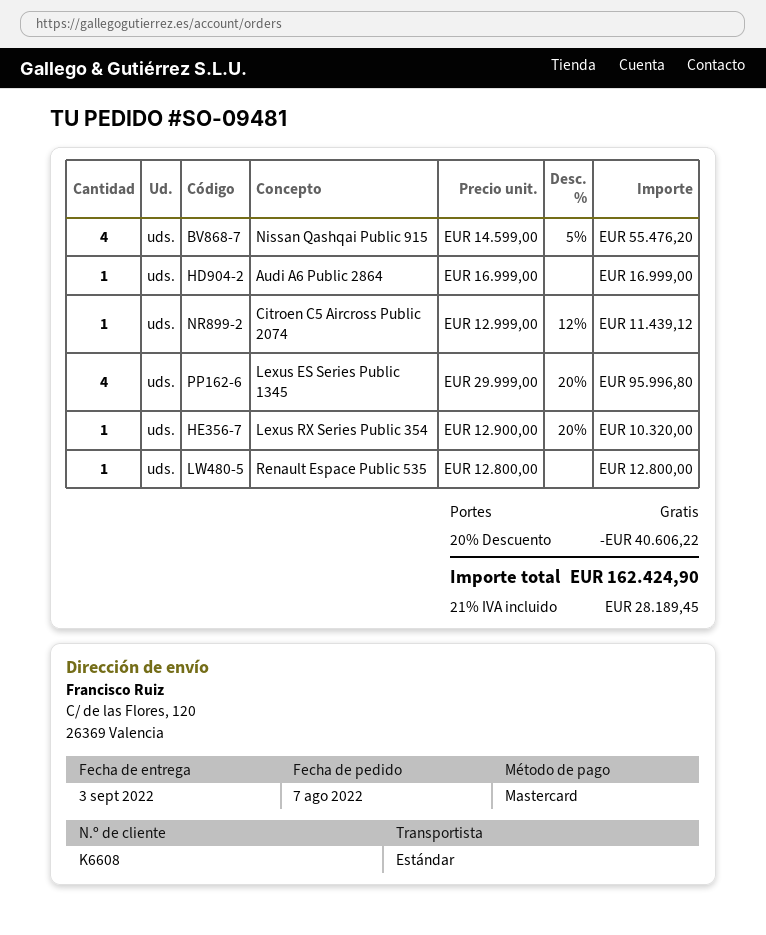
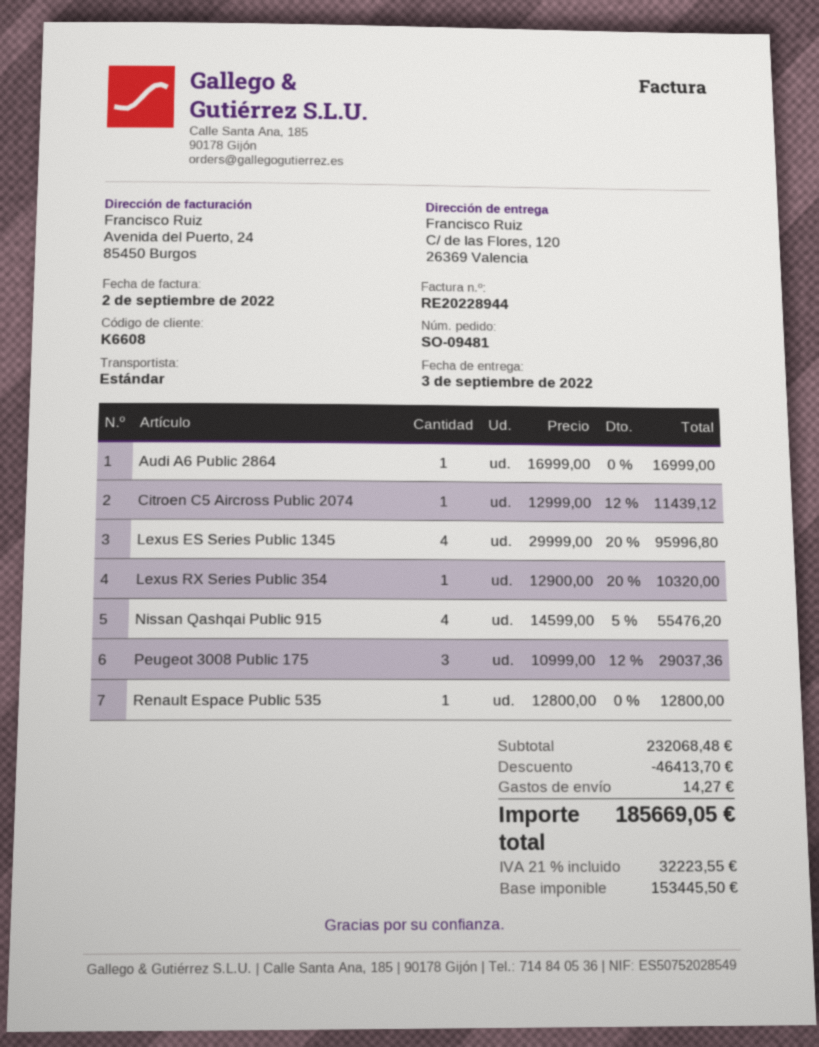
Peugeot 3008 Public 175: none -> 3 x 10999.00 - 12% = 29037.36
discount: 40606.22 -> 46413.70
shipping: 0.00 -> 14.27
tax: 21% = 28189.45 -> 21% = 32223.55
total: 162424.90 -> 185669.05

